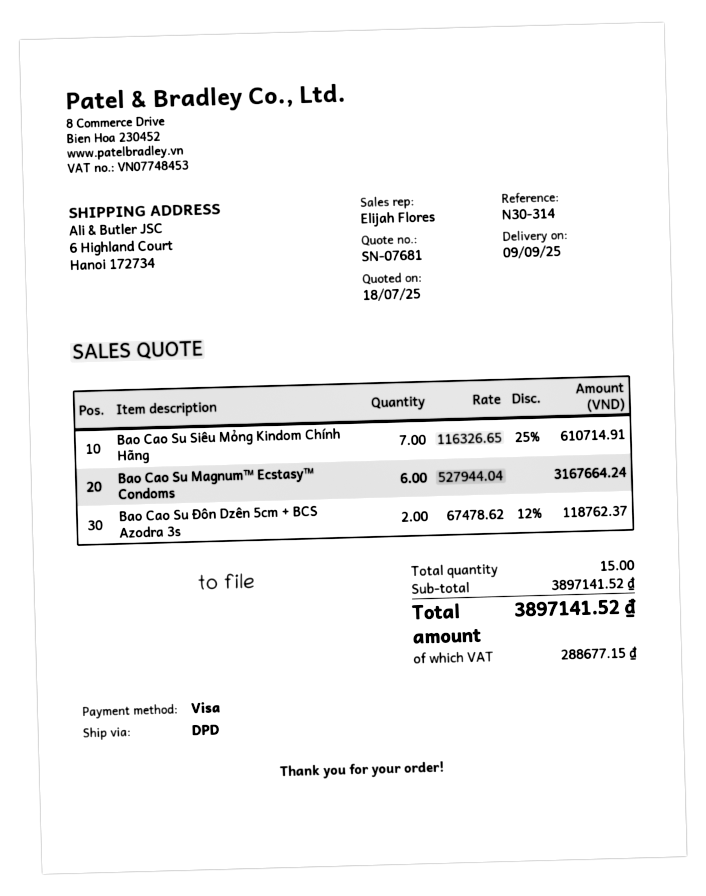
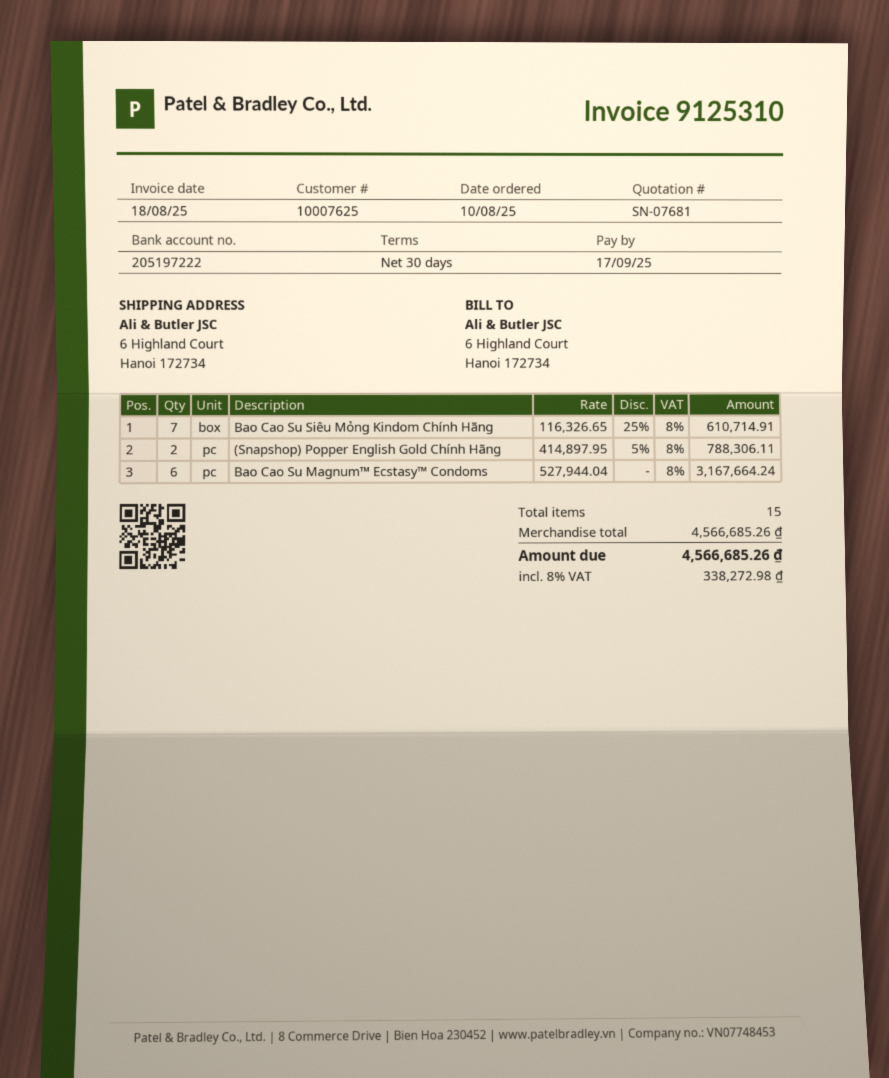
Bao Cao Su Đôn Dzên 5cm + BCS Azodra 3s: 2 x 67478.62 - 12% = 118762.37 -> none
(Snapshop) Popper English Gold Chính Hãng: none -> 2 x 414897.95 - 5% = 788306.11
subtotal: 3897141.52 -> 4566685.26
tax: 288677.15 -> 338272.98
total: 3897141.52 -> 4566685.26

